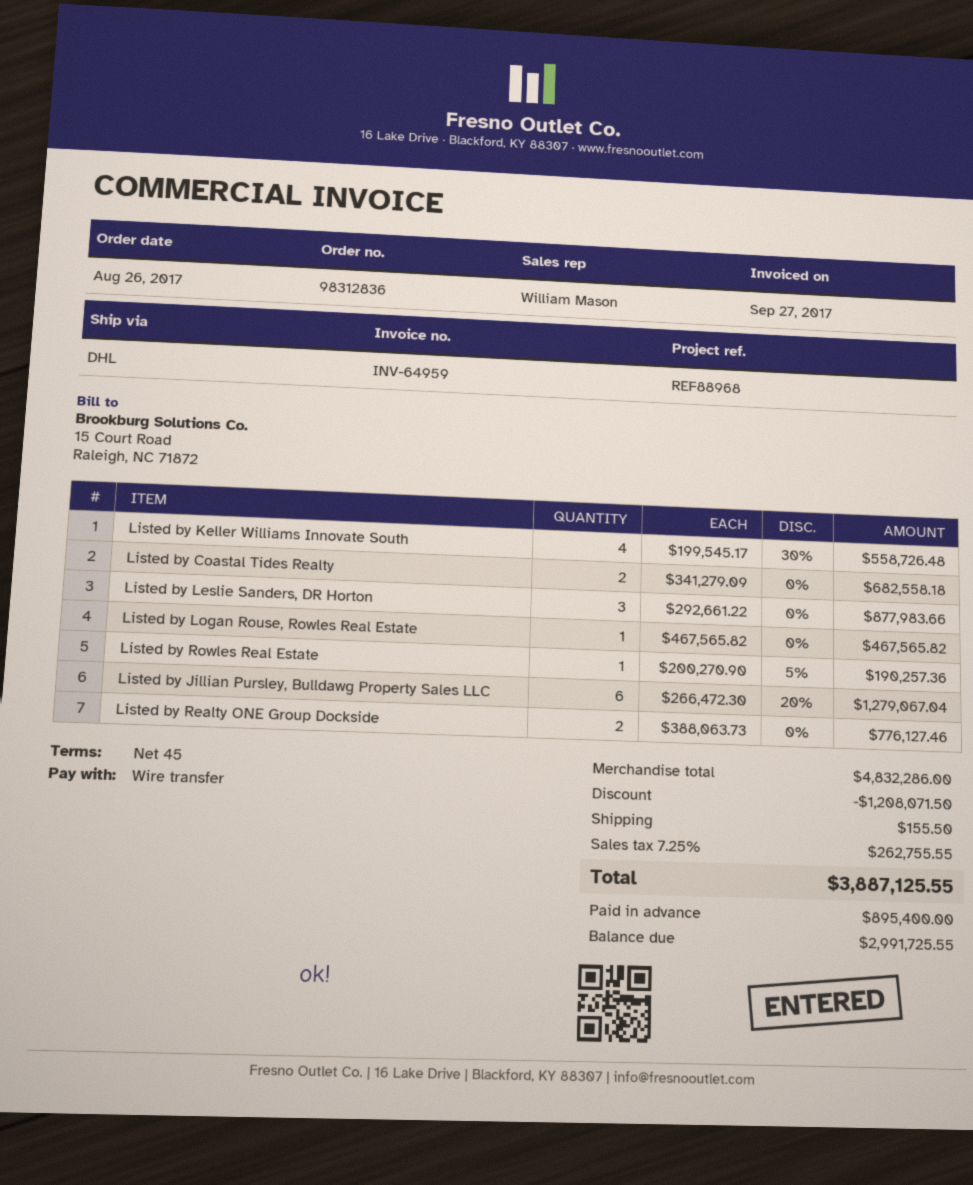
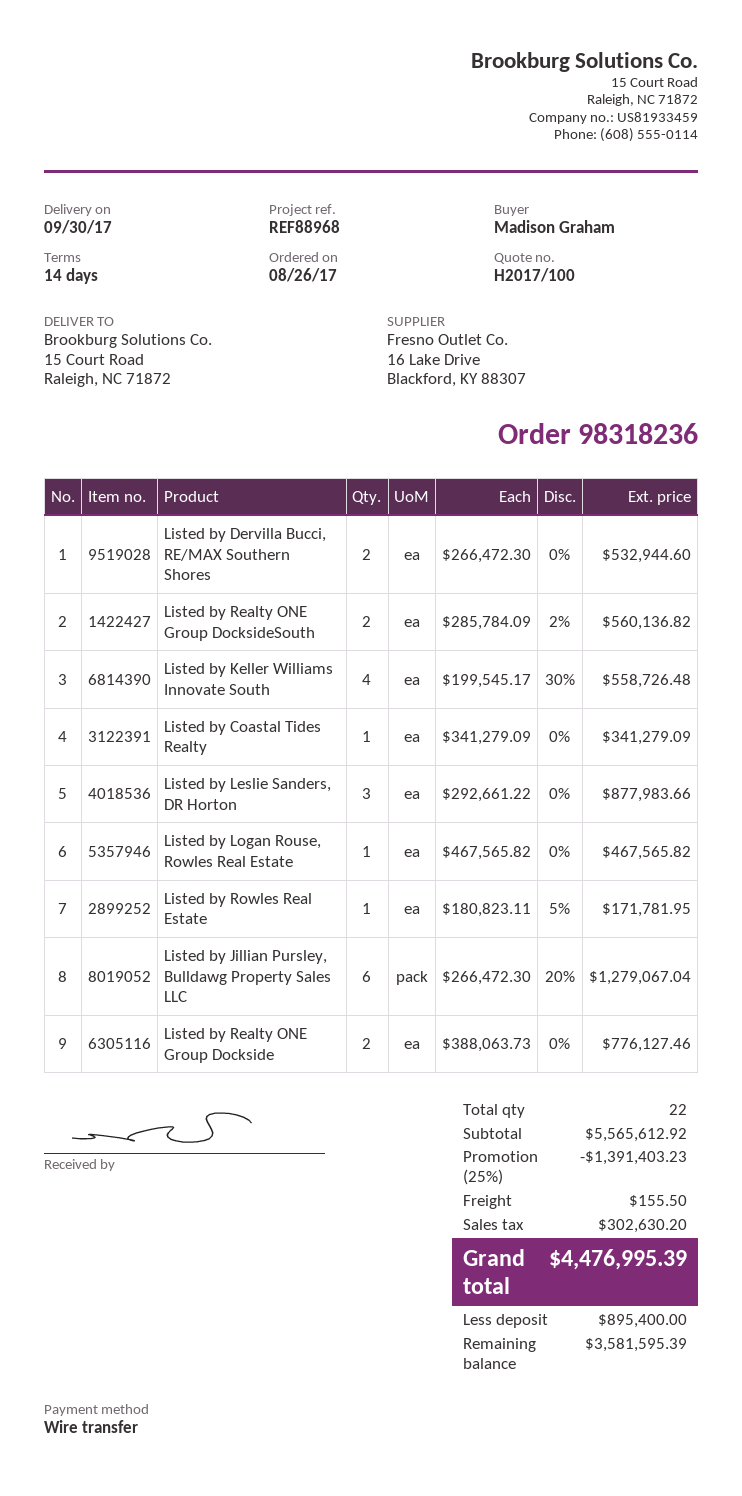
order number: 98312836 -> 98318236
payment terms: 45 days -> 14 days
Listed by Coastal Tides Realty: 2 x 341279.09 = 682558.18 -> 1 x 341279.09 = 341279.09
Listed by Rowles Real Estate: 1 x 200270.90 - 5% = 190257.36 -> 1 x 180823.11 - 5% = 171781.95
Listed by Dervilla Bucci, RE/MAX Southern Shores: none -> 2 x 266472.30 = 532944.60
Listed by Realty ONE Group DocksideSouth: none -> 2 x 285784.09 - 2% = 560136.82
subtotal: 4832286.00 -> 5565612.92
discount: 1208071.50 -> 1391403.23
tax: 262755.55 -> 302630.20
total: 3887125.55 -> 4476995.39
balance: 2991725.55 -> 3581595.39

